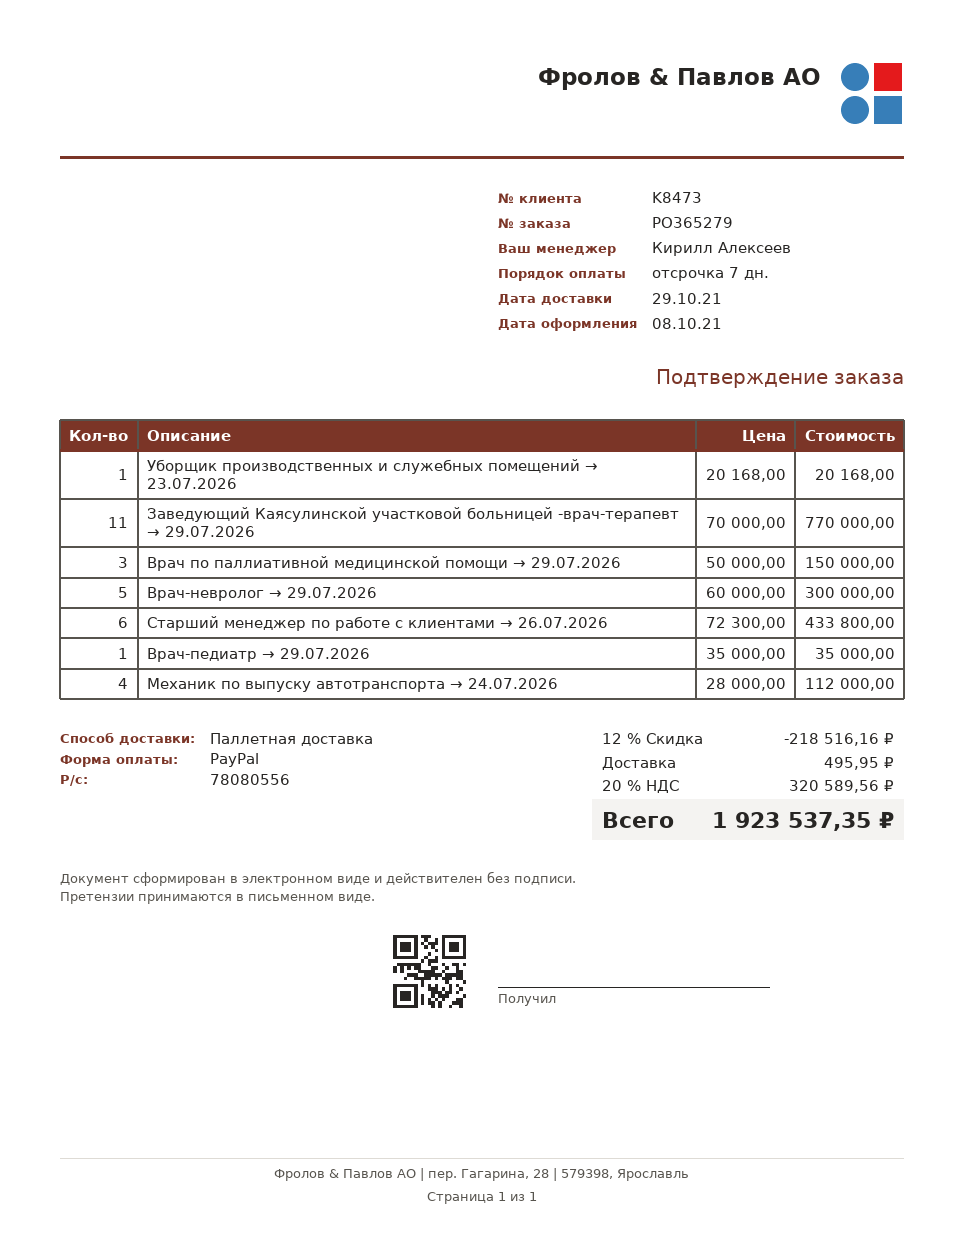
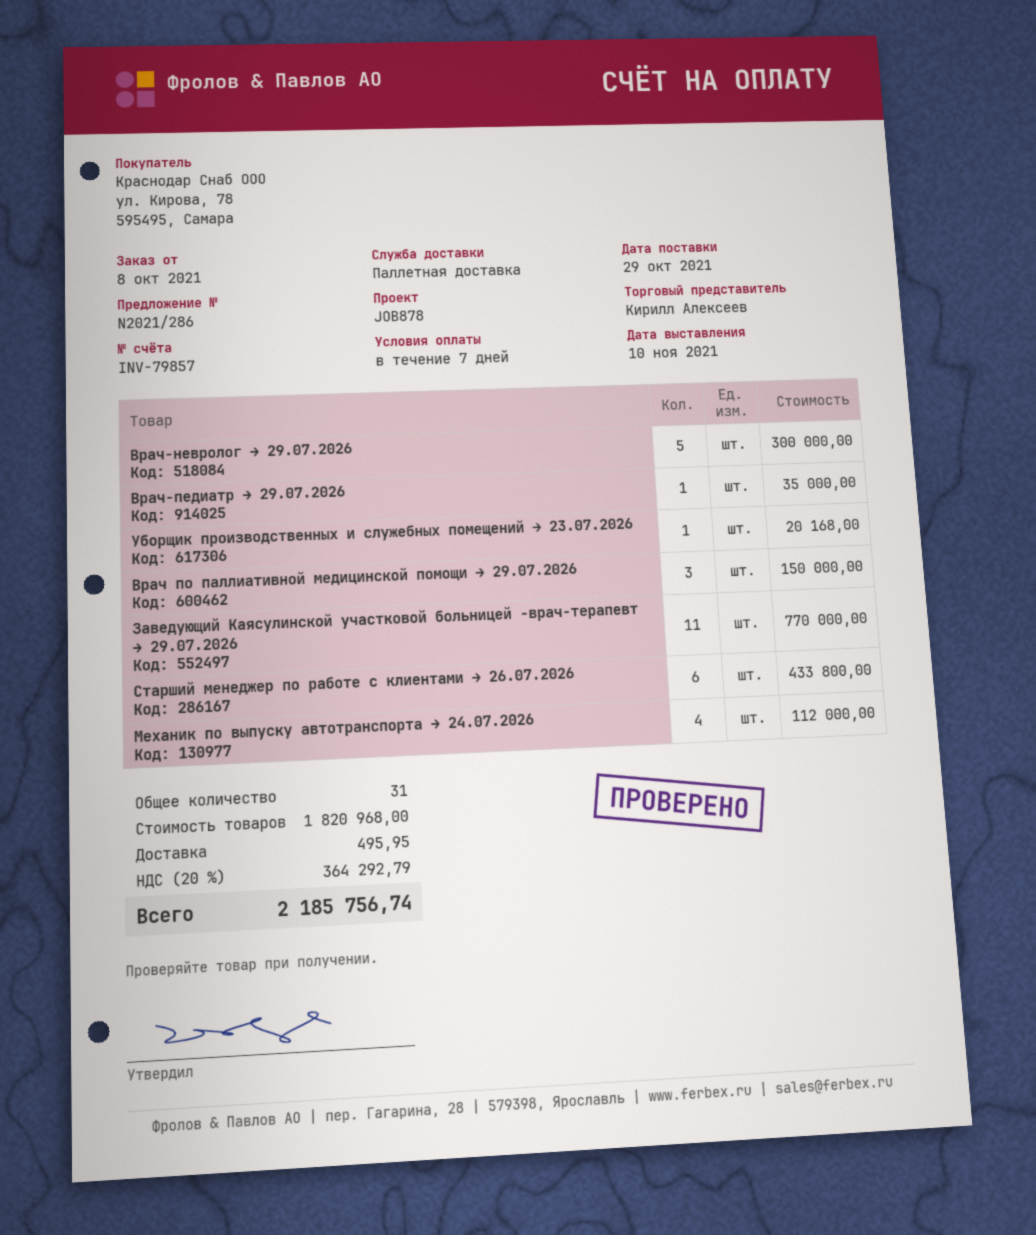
discount: 12% = 218516.16 -> none
tax: 20% = 320589.56 -> 20% = 364292.79
total: 1923537.35 -> 2185756.74

